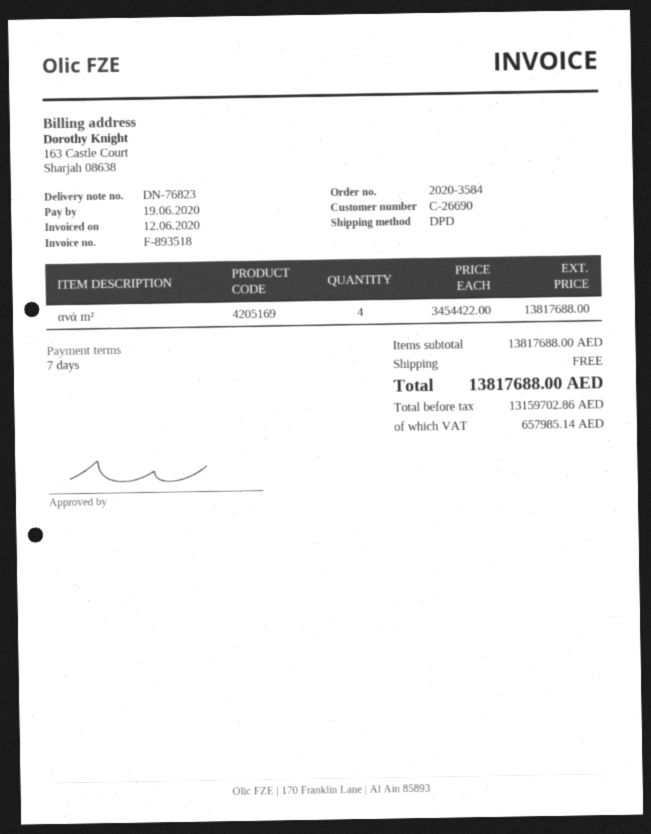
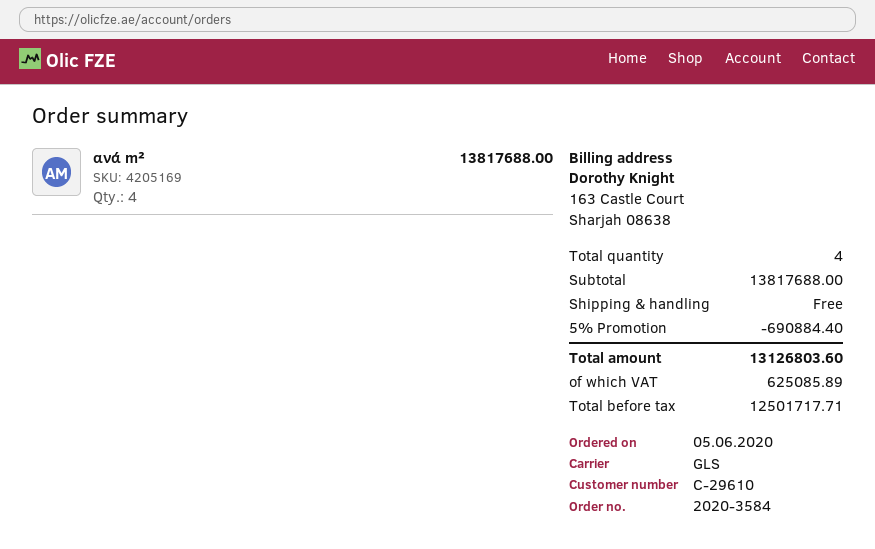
customer number: C-26690 -> C-29610
shipping method: DPD -> GLS
discount: none -> 5% = 690884.40
net: 13159702.86 -> 12501717.71
tax: 657985.14 -> 625085.89
total: 13817688.00 -> 13126803.60

